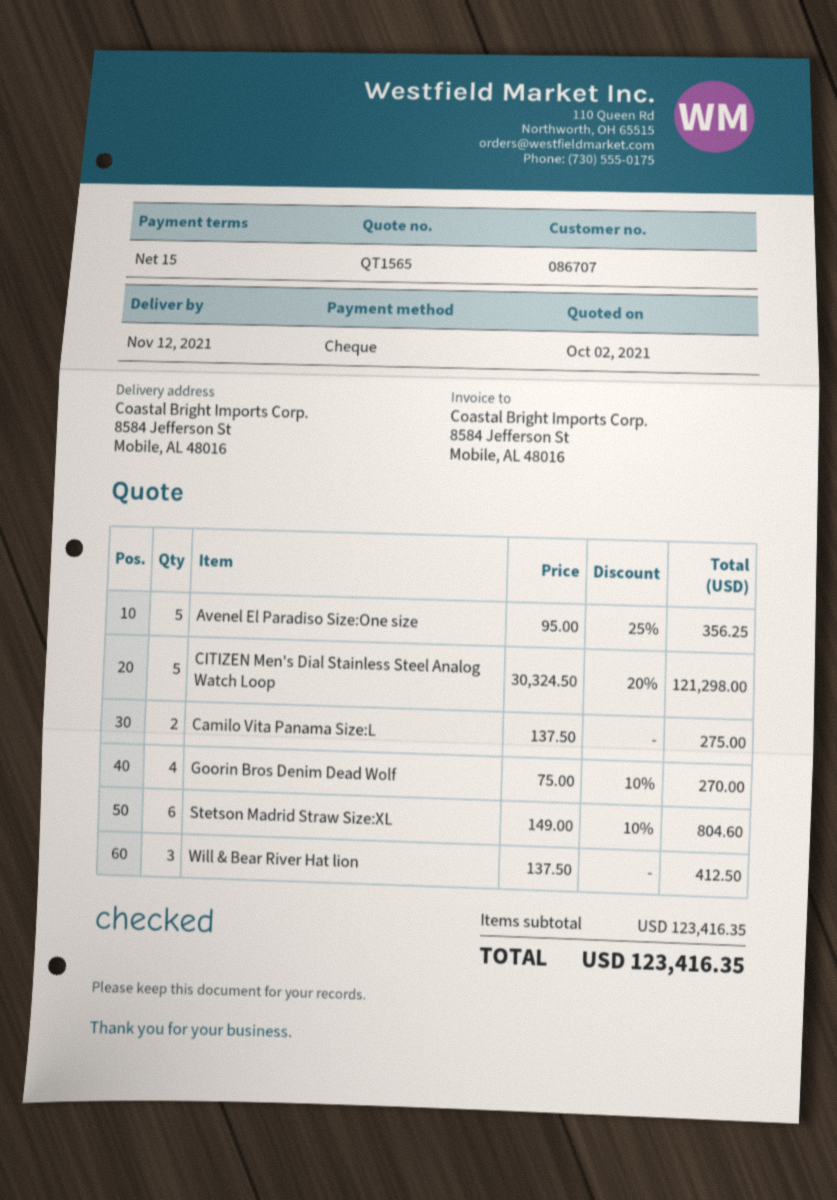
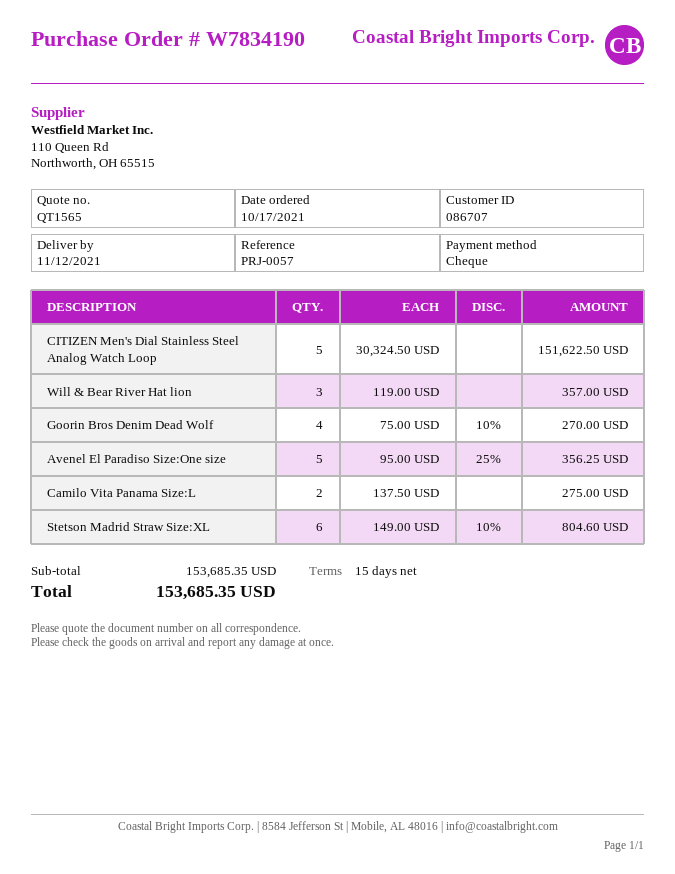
CITIZEN Men's Dial Stainless Steel Analog Watch Loop: 5 x 30324.50 - 20% = 121298.00 -> 5 x 30324.50 = 151622.50
Will & Bear River Hat lion: 3 x 137.50 = 412.50 -> 3 x 119.00 = 357.00
subtotal: 123416.35 -> 153685.35
total: 123416.35 -> 153685.35

